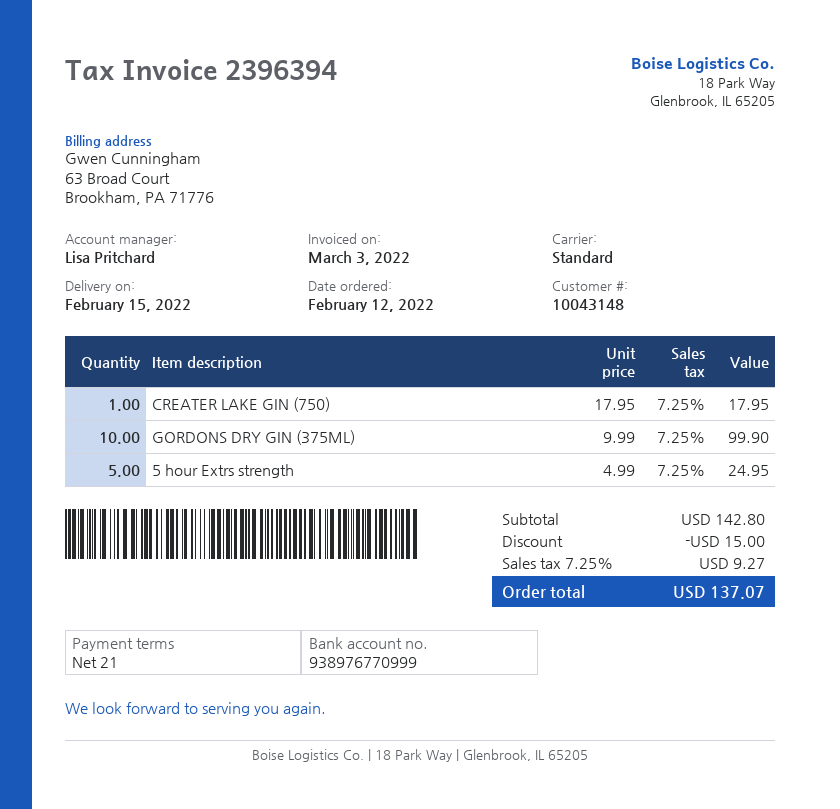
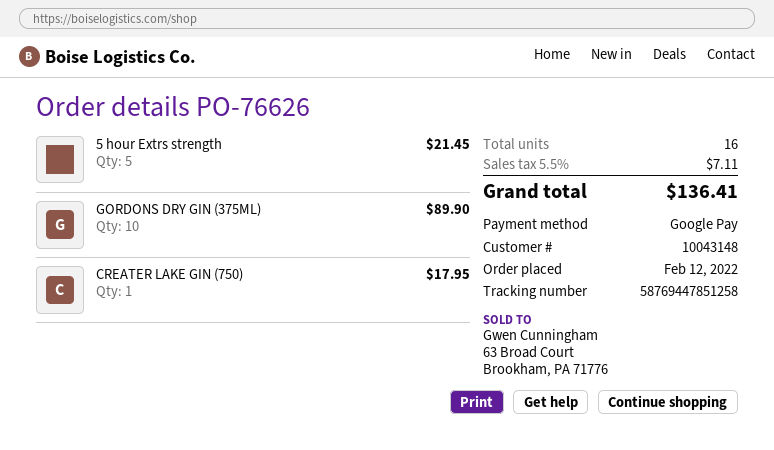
GORDONS DRY GIN (375ML): 10 for 99.90 -> 10 for 89.90
5 hour Extrs strength: 5 for 24.95 -> 5 for 21.45
discount: 15.00 -> none
tax: 7.25% = 9.27 -> 5.5% = 7.11
total: 137.07 -> 136.41

